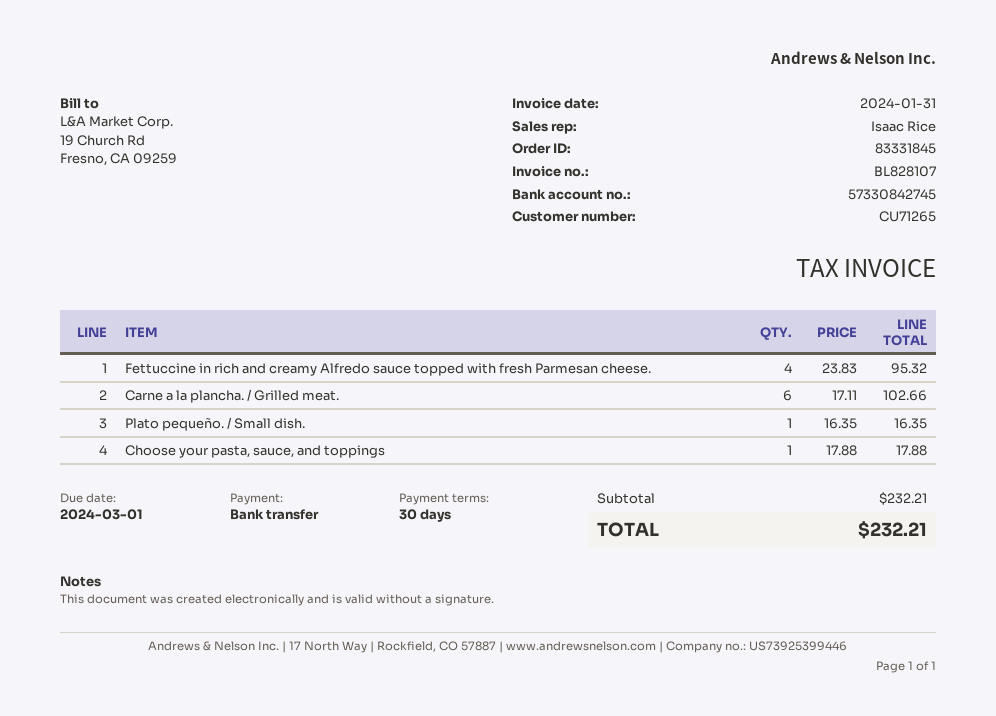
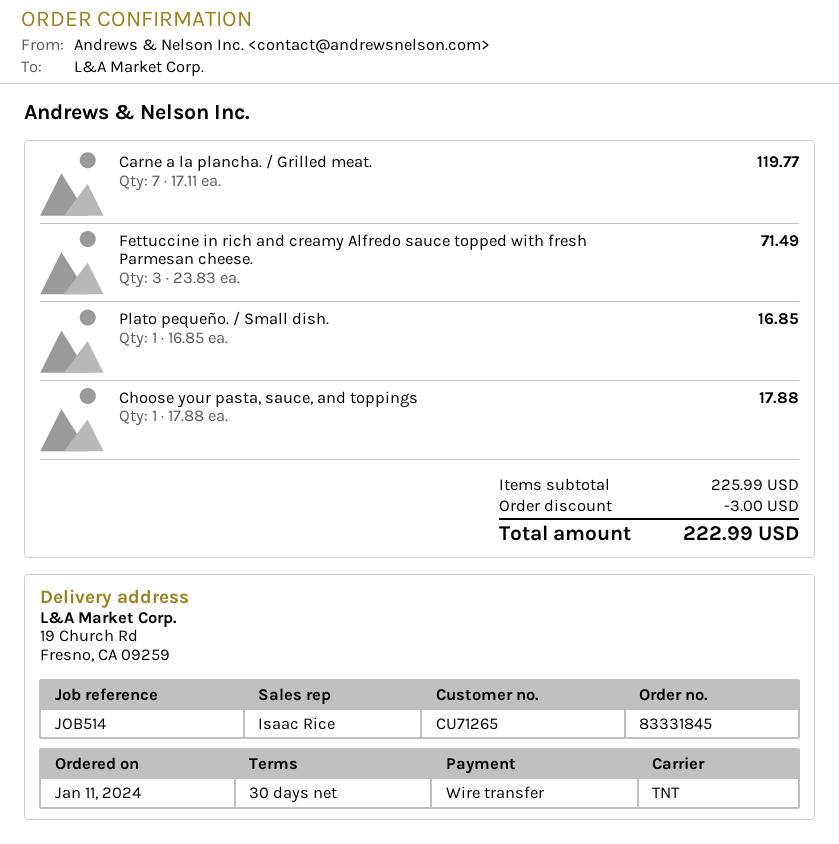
Fettuccine in rich and creamy Alfredo sauce topped with fresh Parmesan cheese.: 4 x 23.83 = 95.32 -> 3 x 23.83 = 71.49
Carne a la plancha. / Grilled meat.: 6 x 17.11 = 102.66 -> 7 x 17.11 = 119.77
Plato pequeño. / Small dish.: 1 x 16.35 = 16.35 -> 1 x 16.85 = 16.85
subtotal: 232.21 -> 225.99
discount: none -> 3.00
total: 232.21 -> 222.99

